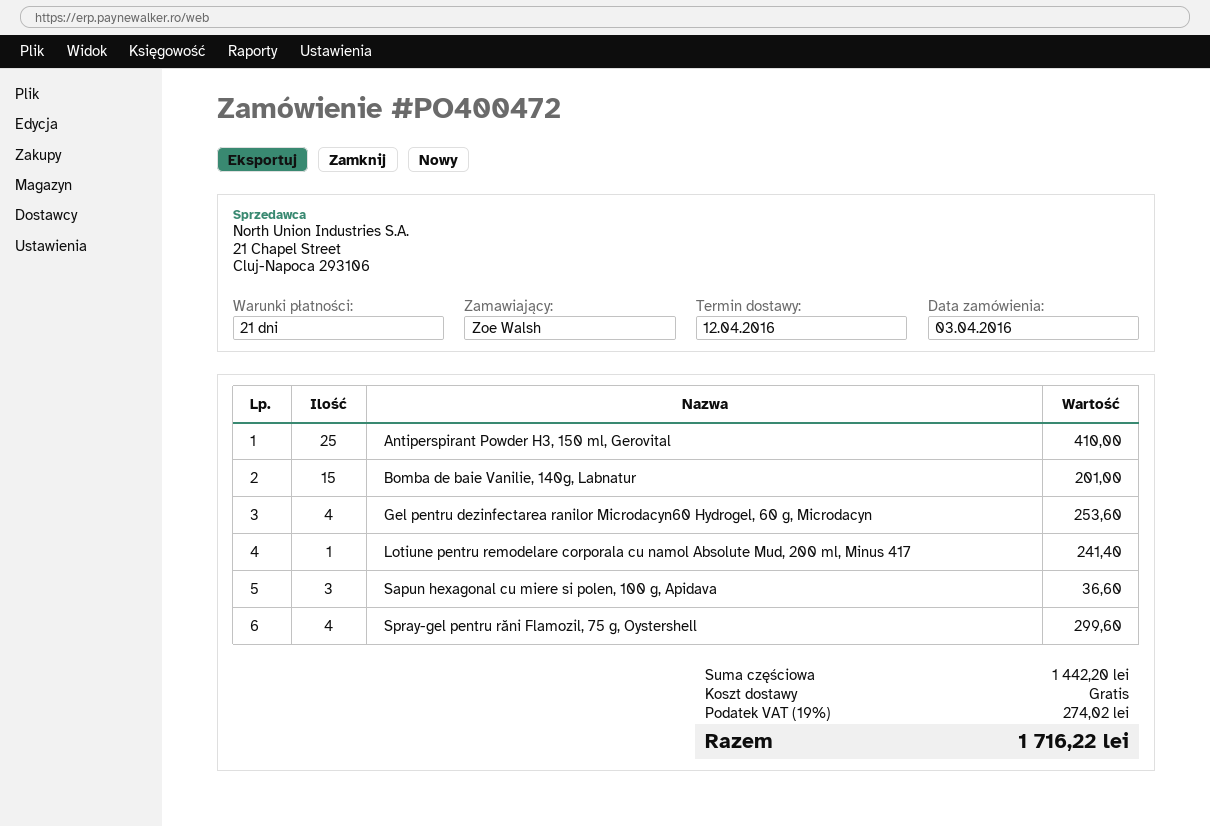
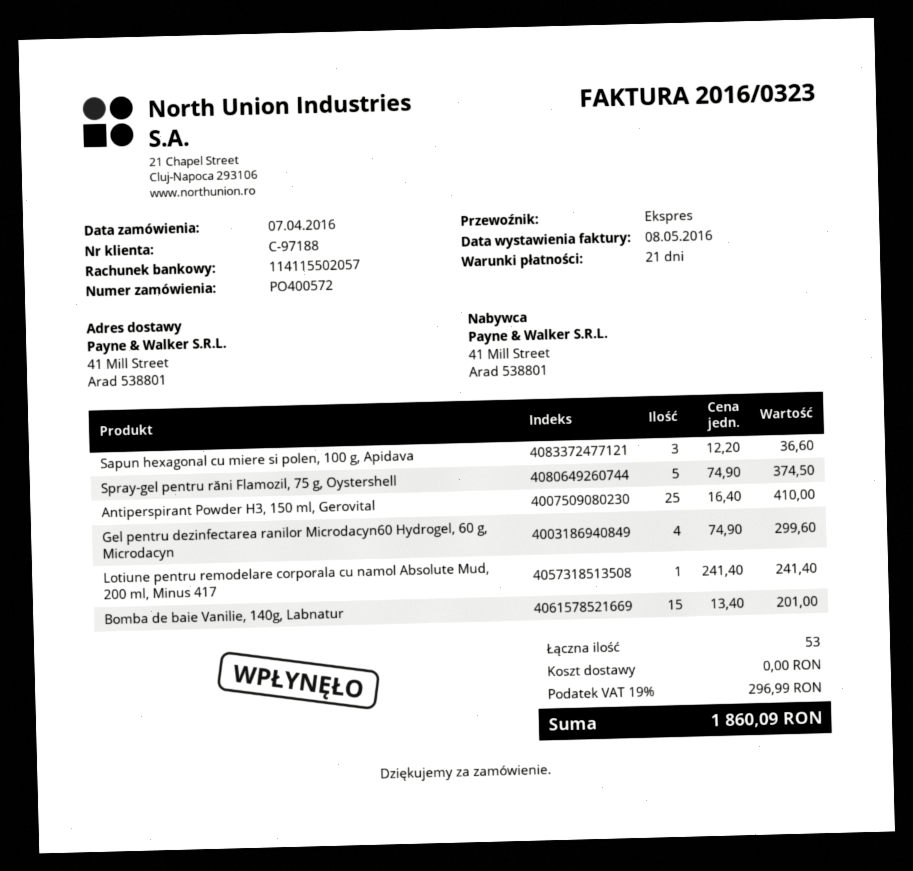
order number: PO400472 -> PO400572
order date: 2016-04-03 -> 2016-04-07
Gel pentru dezinfectarea ranilor Microdacyn60 Hydrogel, 60 g, Microdacyn: 4 for 253.60 -> 4 for 299.60
Spray-gel pentru răni Flamozil, 75 g, Oystershell: 4 for 299.60 -> 5 for 374.50
tax: 19% = 274.02 -> 19% = 296.99
total: 1716.22 -> 1860.09

